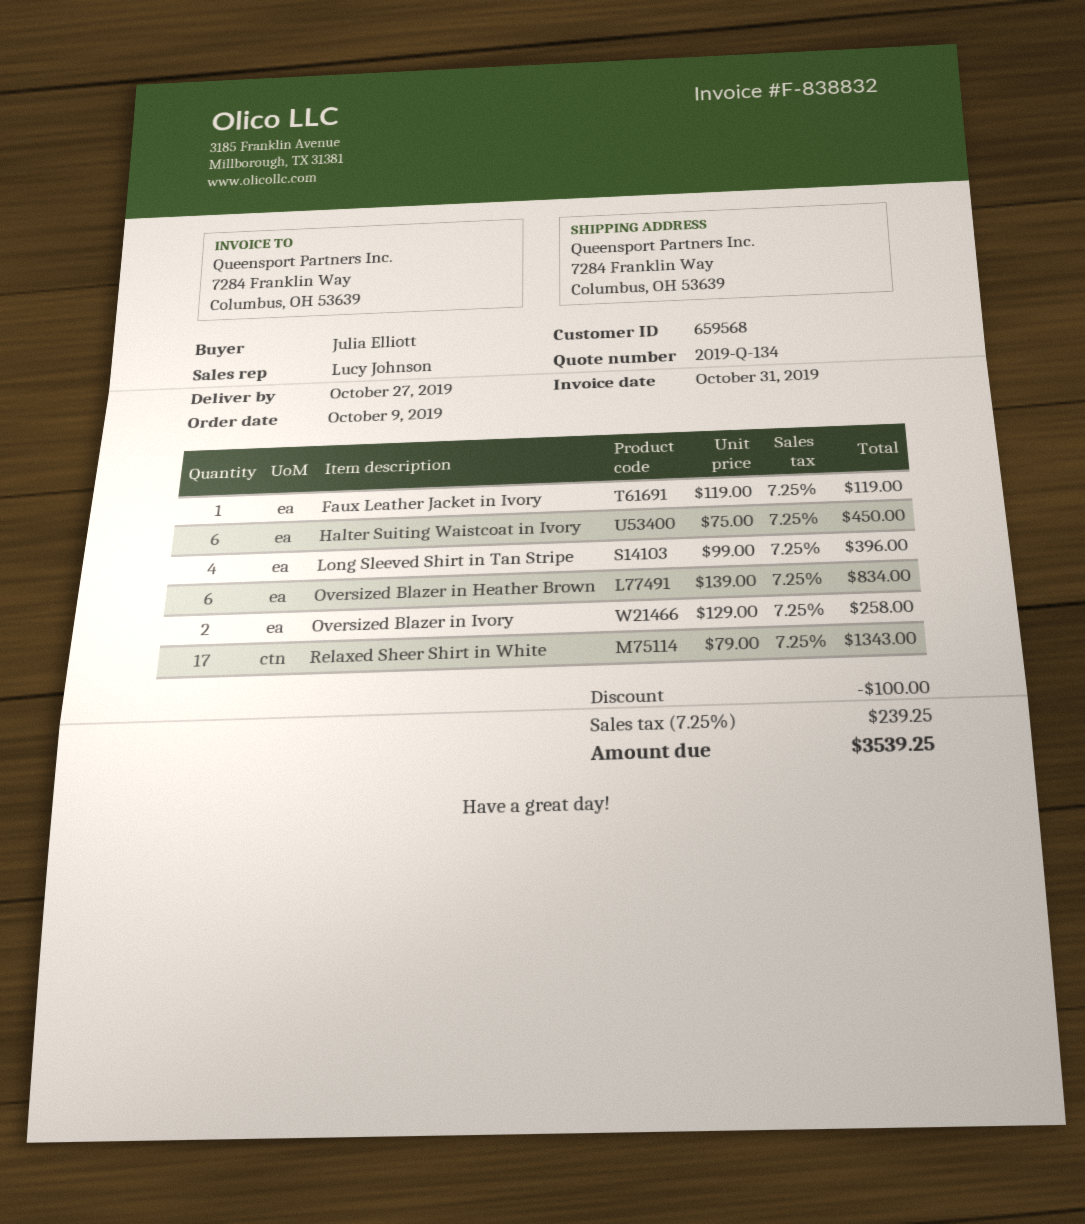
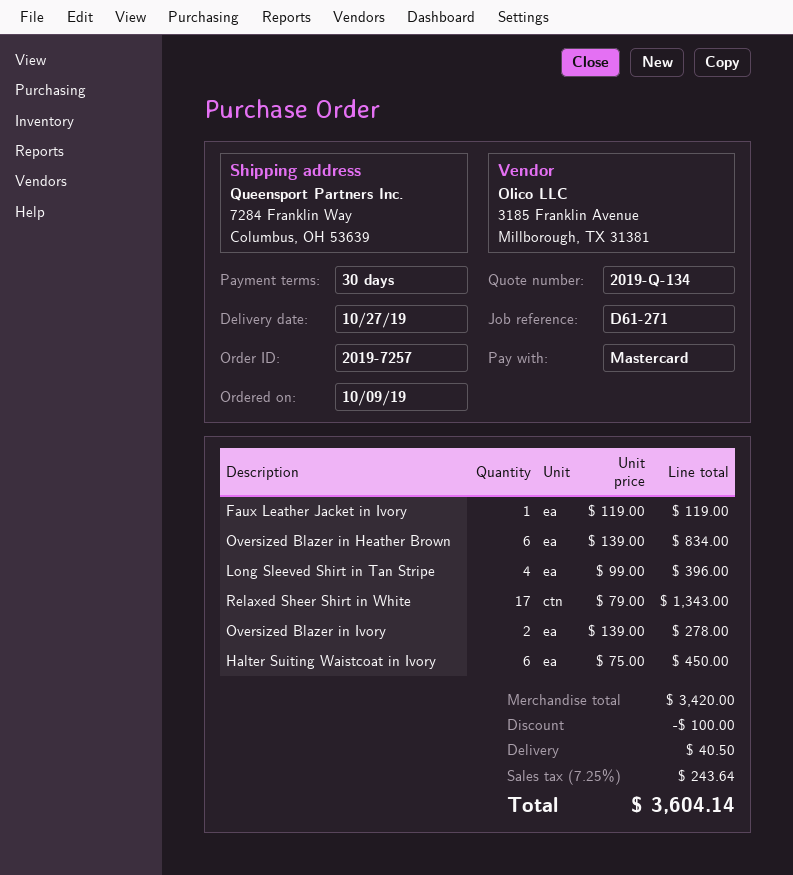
Oversized Blazer in Ivory: 2 x 129.00 = 258.00 -> 2 x 139.00 = 278.00
shipping: none -> 40.50
tax: 7.25% = 239.25 -> 7.25% = 243.64
total: 3539.25 -> 3604.14

